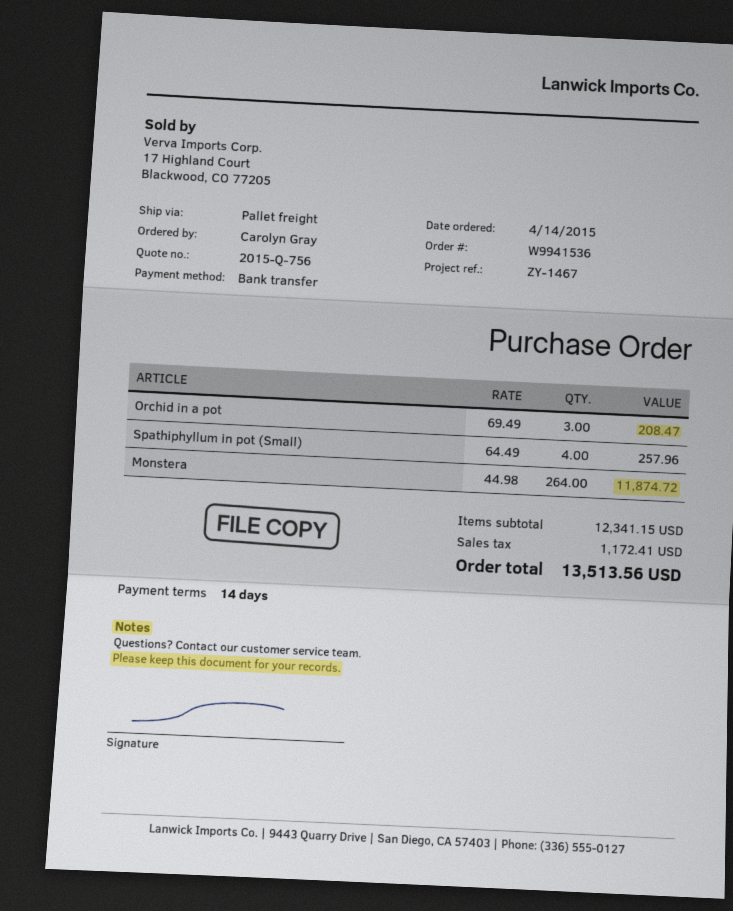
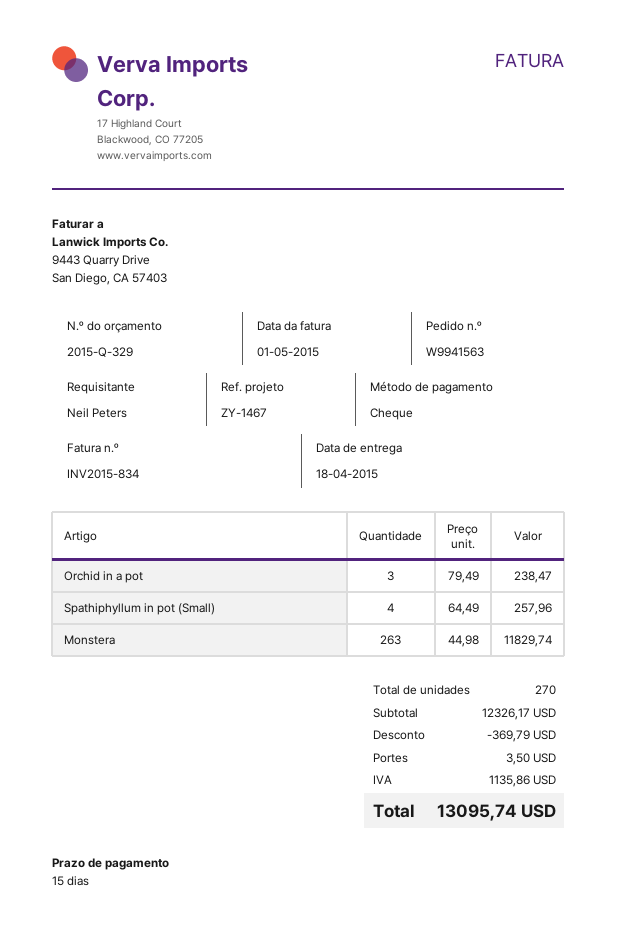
quote number: 2015-Q-756 -> 2015-Q-329
order number: W9941536 -> W9941563
payment terms: 14 days -> 15 days
ordered by: Carolyn Gray -> Neil Peters
payment method: bank transfer -> cheque
Orchid in a pot: 3 x 69.49 = 208.47 -> 3 x 79.49 = 238.47
Monstera: 264 x 44.98 = 11874.72 -> 263 x 44.98 = 11829.74
subtotal: 12341.15 -> 12326.17
discount: none -> 369.79
shipping: none -> 3.50
tax: 1172.41 -> 1135.86
total: 13513.56 -> 13095.74

